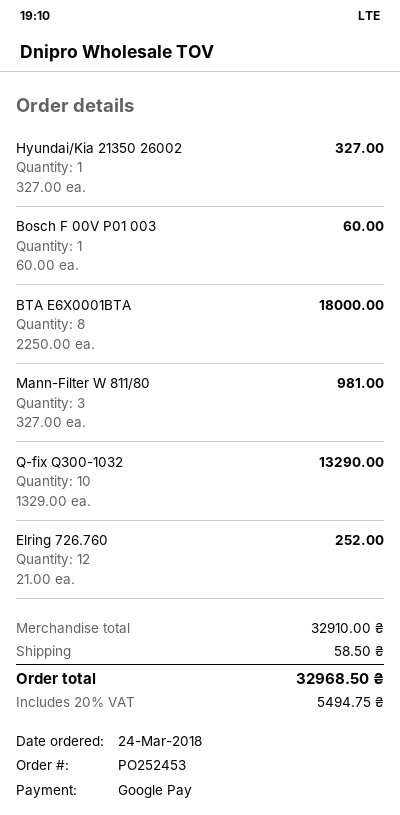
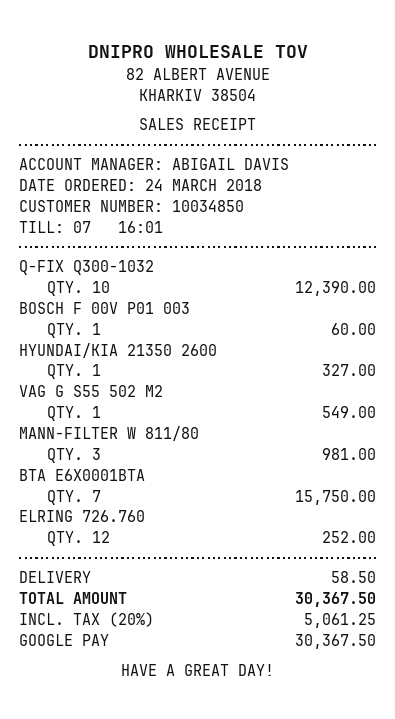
BTA E6X0001BTA: 8 for 18000.00 -> 7 for 15750.00
Q-fix Q300-1032: 10 for 13290.00 -> 10 for 12390.00
VAG G S55 502 M2: none -> 1 for 549.00
tax: 20% = 5494.75 -> 20% = 5061.25
total: 32968.50 -> 30367.50

